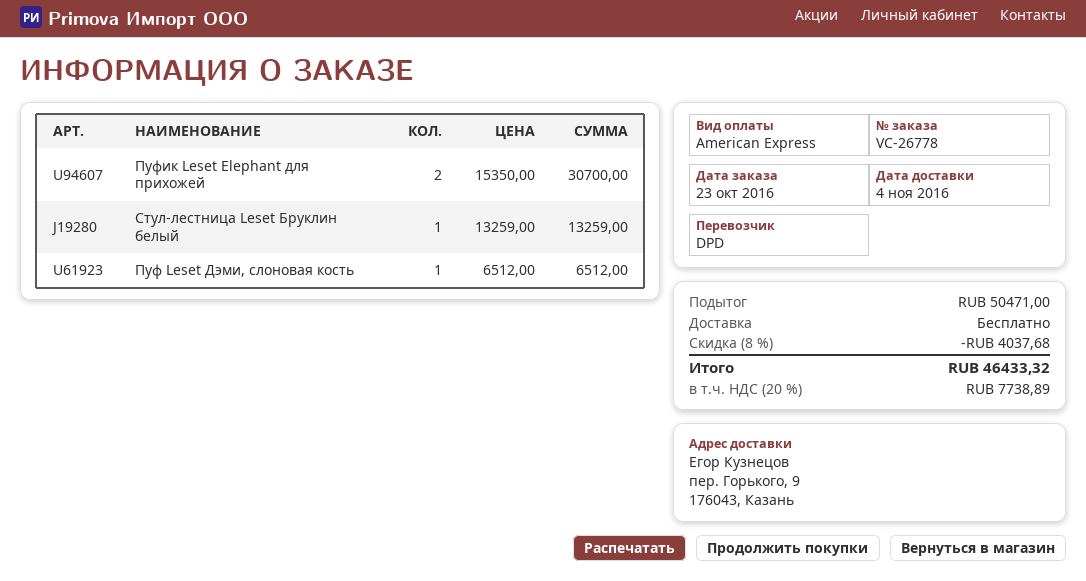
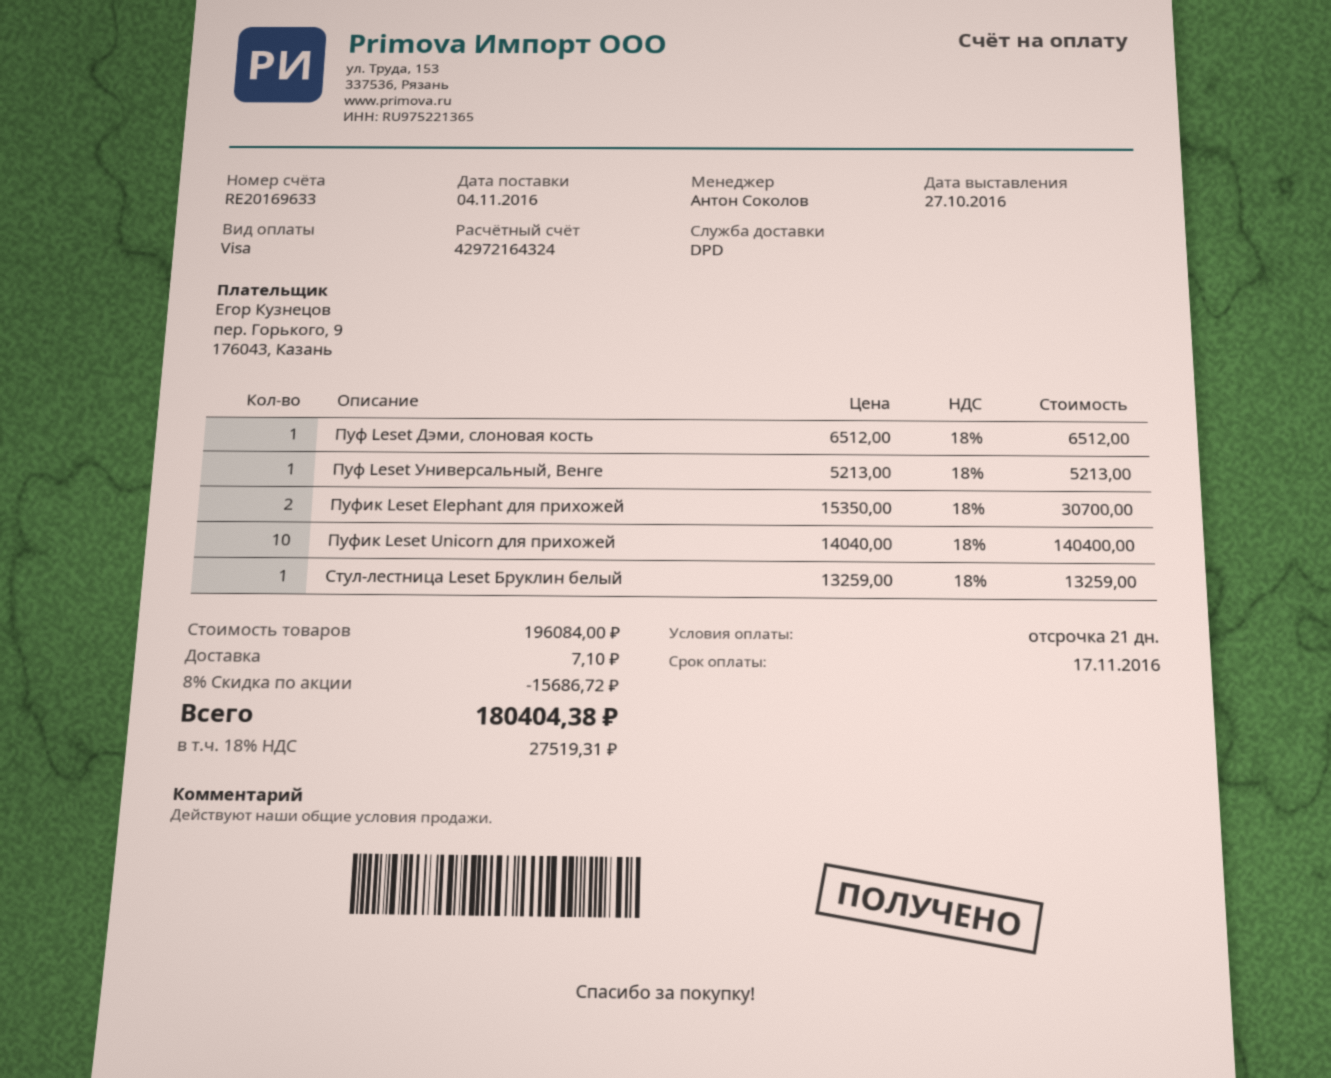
payment method: American Express -> Visa
Пуф Leset Универсальный, Венге: none -> 1 x 5213.00 = 5213.00
Пуфик Leset Unicorn для прихожей: none -> 10 x 14040.00 = 140400.00
subtotal: 50471.00 -> 196084.00
discount: 8% = 4037.68 -> 8% = 15686.72
shipping: 0.00 -> 7.10
tax: 20% = 7738.89 -> 18% = 27519.31
total: 46433.32 -> 180404.38

